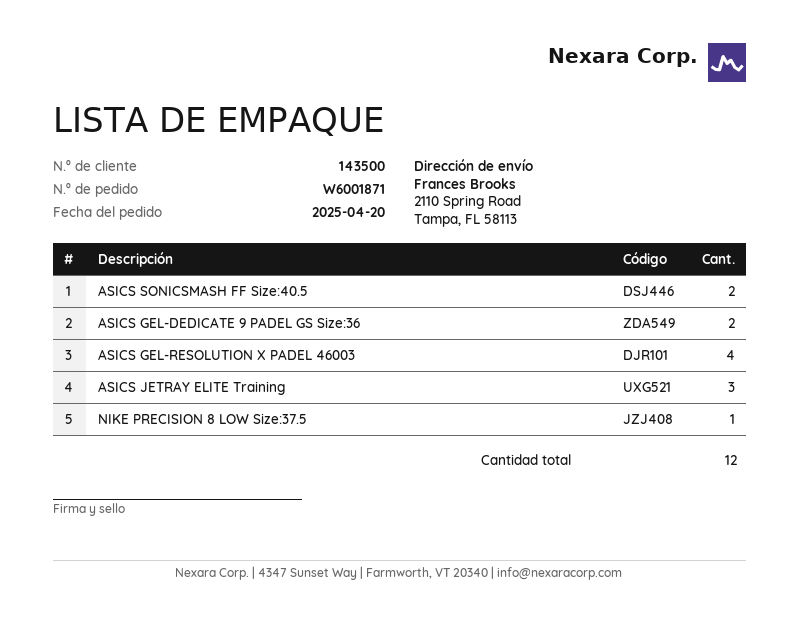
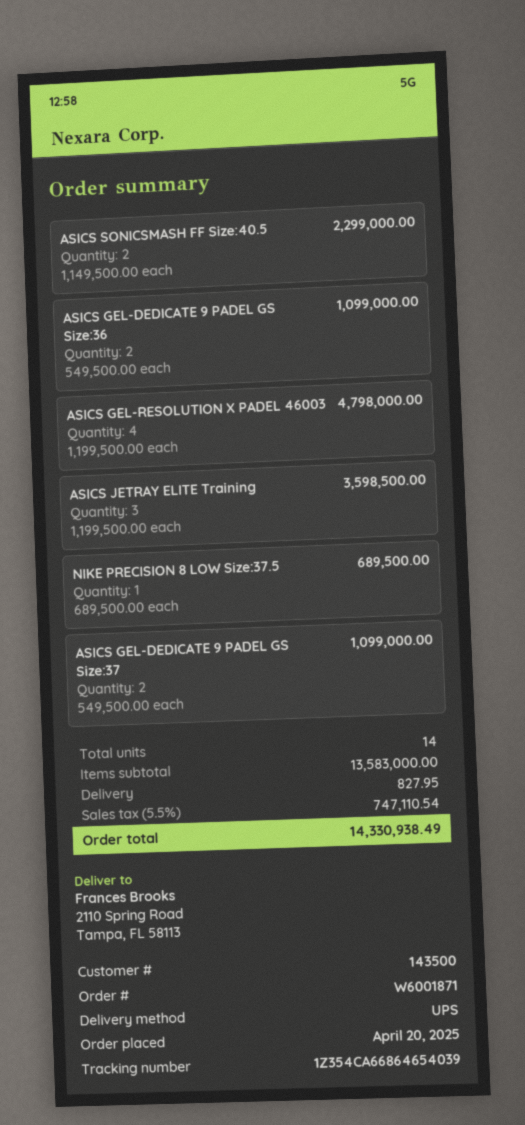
ASICS GEL-DEDICATE 9 PADEL GS Size:37: none -> 2
total quantity: 12 -> 14

